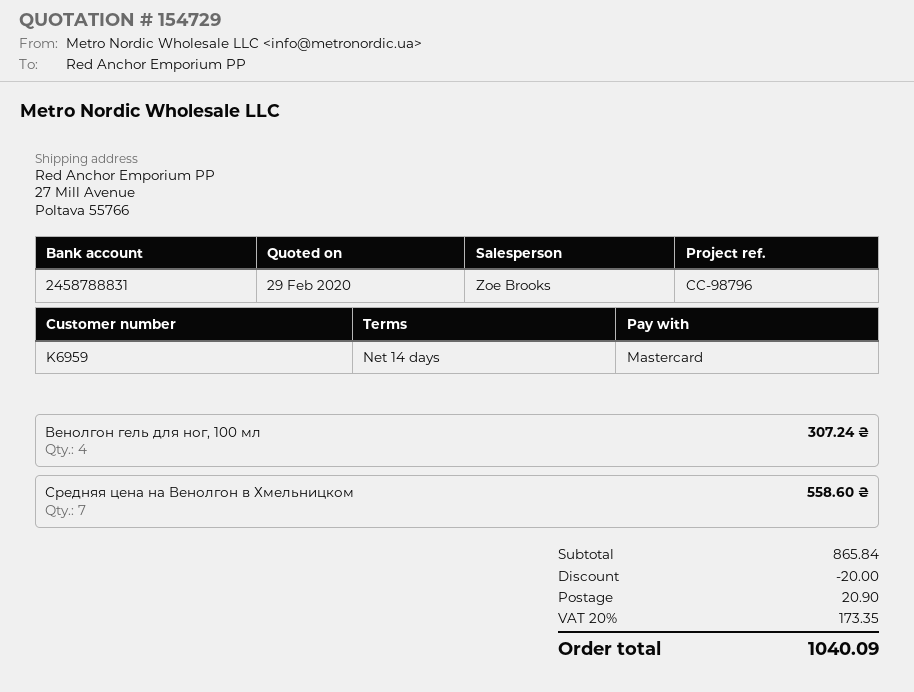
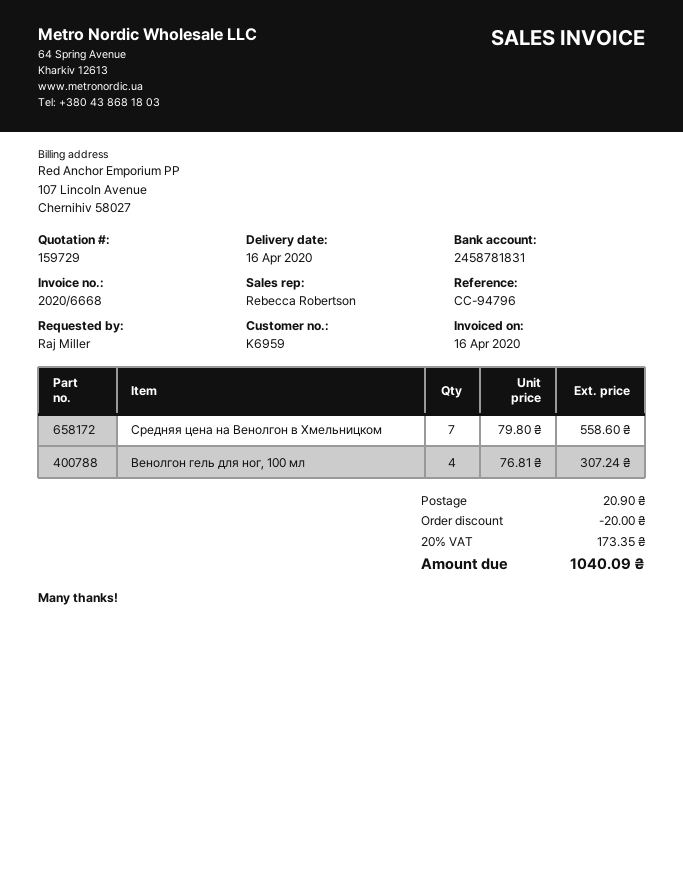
quote number: 154729 -> 159729
reference: CC-98796 -> CC-94796
sales rep: Zoe Brooks -> Rebecca Robertson
bank account: 2458788831 -> 2458781831

